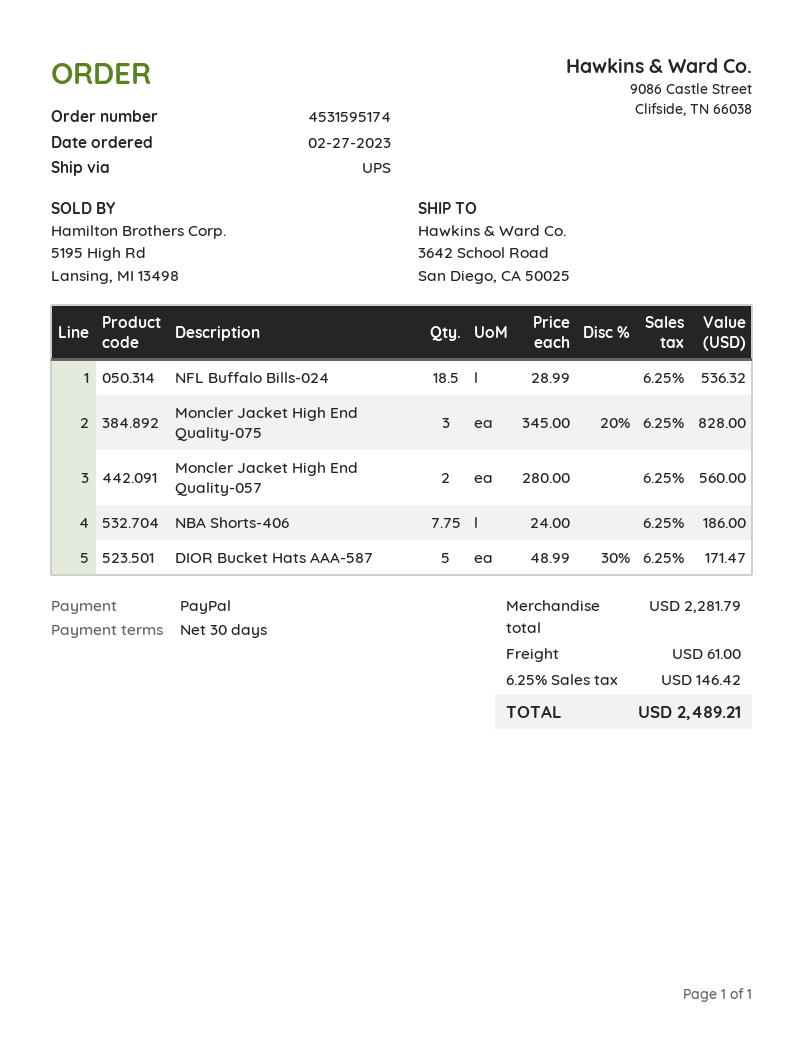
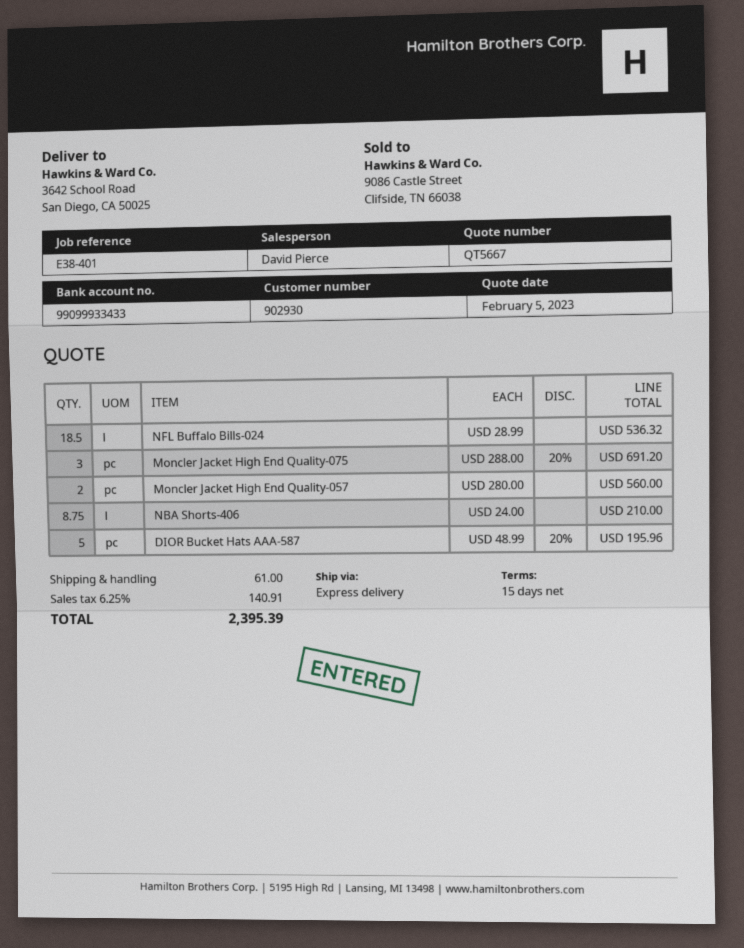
payment terms: 30 days -> 15 days
shipping method: UPS -> express
Moncler Jacket High End Quality-075: 3 x 345.00 - 20% = 828.00 -> 3 x 288.00 - 20% = 691.20
NBA Shorts-406: 7.75 x 24.00 = 186.00 -> 8.75 x 24.00 = 210.00
DIOR Bucket Hats AAA-587: 5 x 48.99 - 30% = 171.47 -> 5 x 48.99 - 20% = 195.96
tax: 6.25% = 146.42 -> 6.25% = 140.91
total: 2489.21 -> 2395.39

